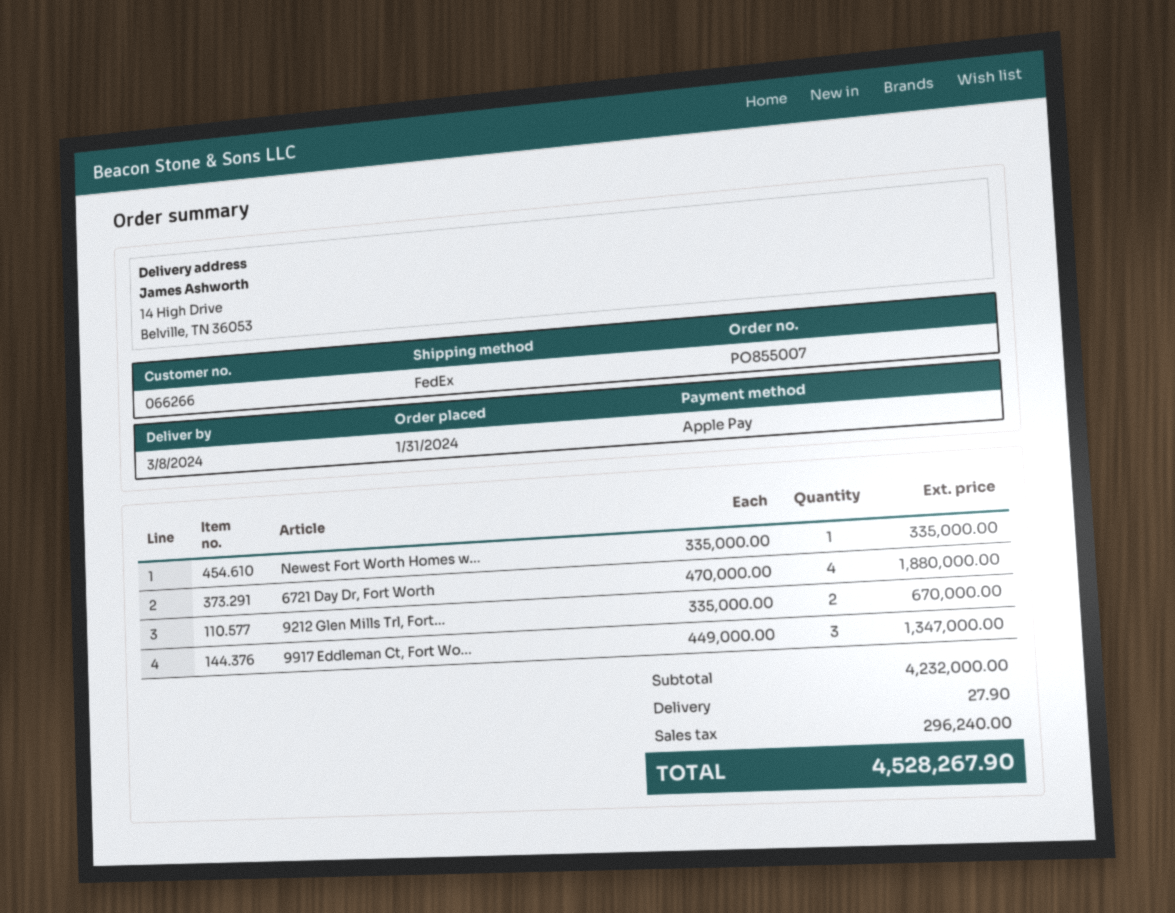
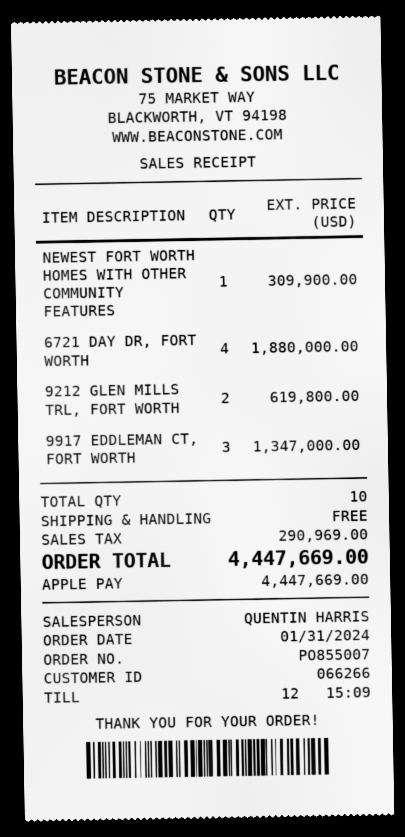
Newest Fort Worth Homes w...: 1 for 335000.00 -> 1 for 309900.00
9212 Glen Mills Trl, Fort...: 2 for 670000.00 -> 2 for 619800.00
shipping: 27.90 -> 0.00
tax: 296240.00 -> 290969.00
total: 4528267.90 -> 4447669.00

